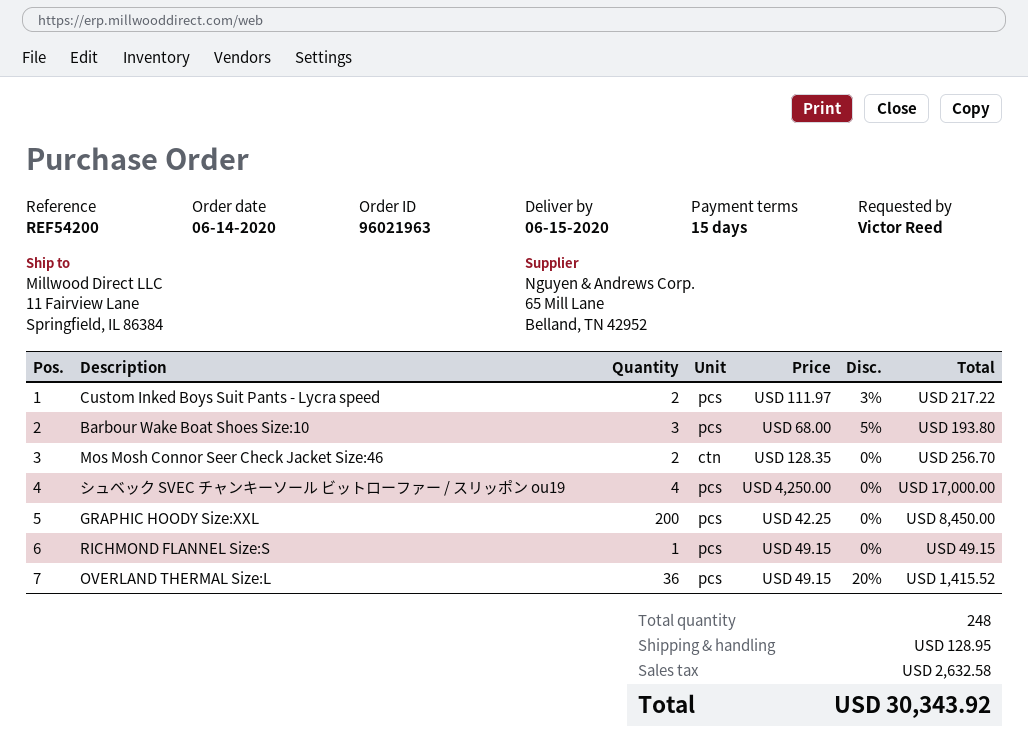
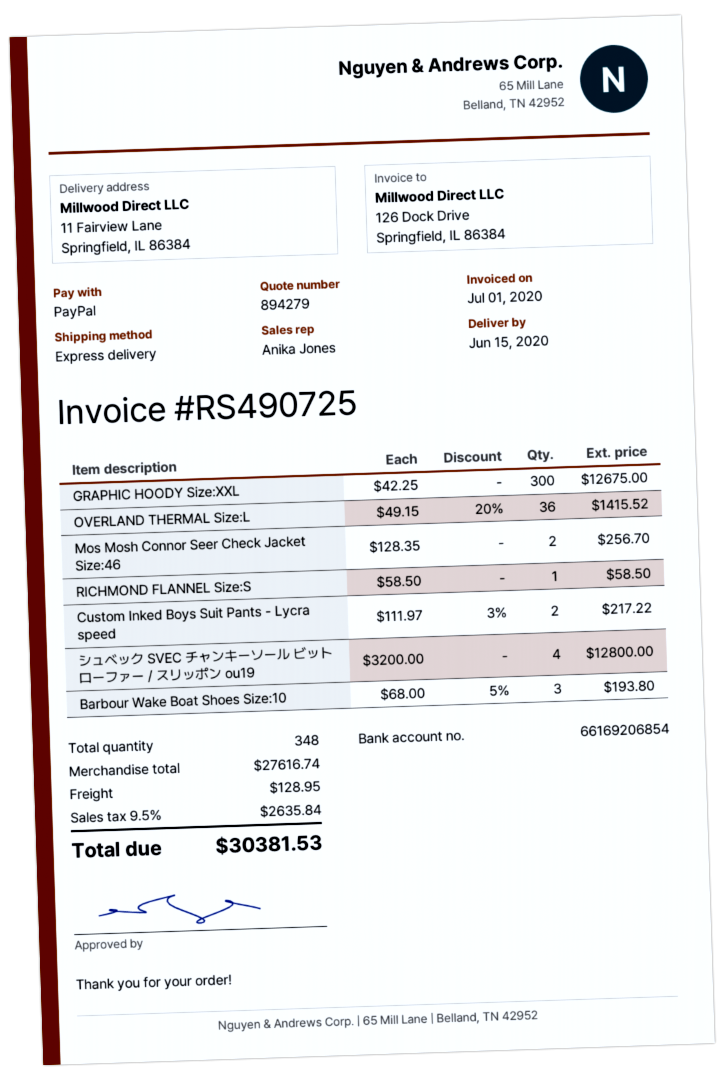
シュベック SVEC チャンキーソール ビットローファー / スリッポン ou19: 4 x 4250.00 = 17000.00 -> 4 x 3200.00 = 12800.00
GRAPHIC HOODY Size:XXL: 200 x 42.25 = 8450.00 -> 300 x 42.25 = 12675.00
RICHMOND FLANNEL Size:S: 1 x 49.15 = 49.15 -> 1 x 58.50 = 58.50
total quantity: 248 -> 348
tax: 2632.58 -> 2635.84
total: 30343.92 -> 30381.53

